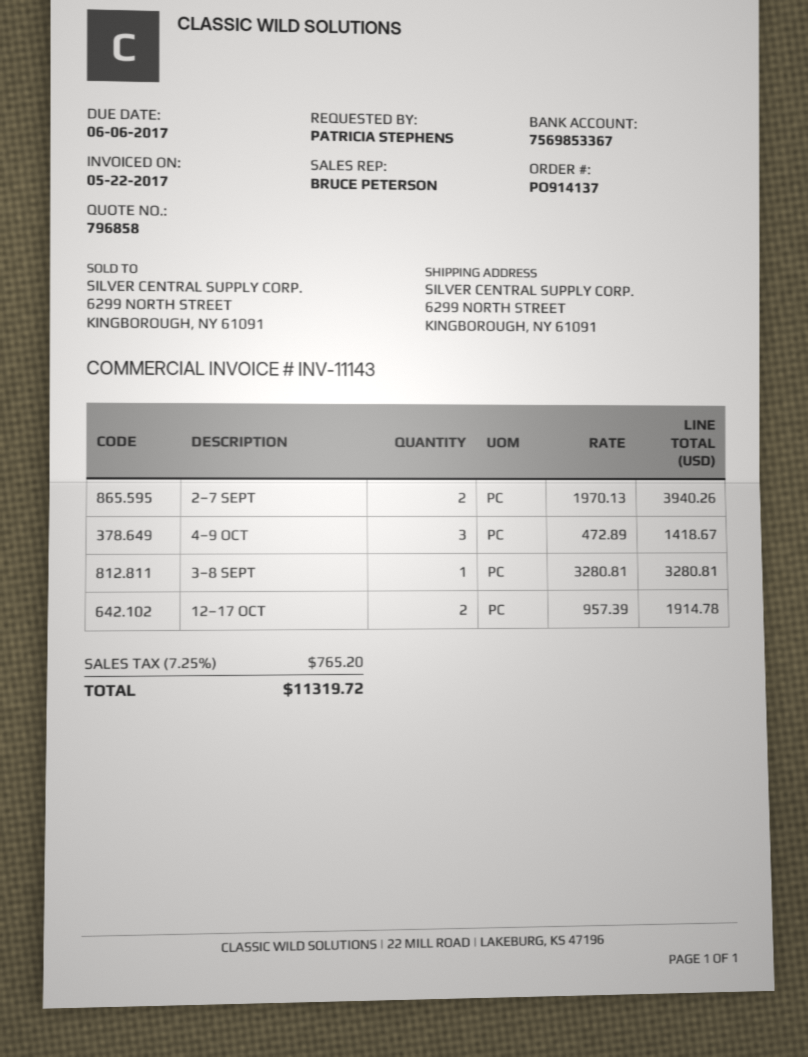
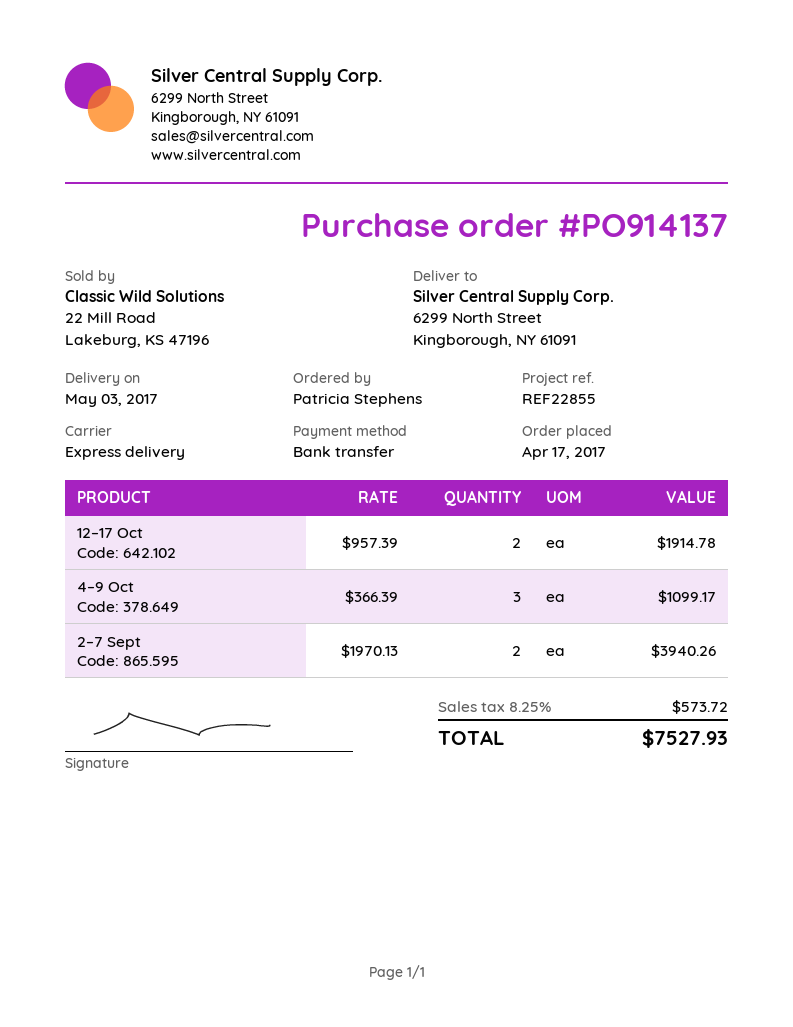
4–9 OCT: 3 x 472.89 = 1418.67 -> 3 x 366.39 = 1099.17
3–8 SEPT: 1 x 3280.81 = 3280.81 -> none
tax: 7.25% = 765.20 -> 8.25% = 573.72
total: 11319.72 -> 7527.93

